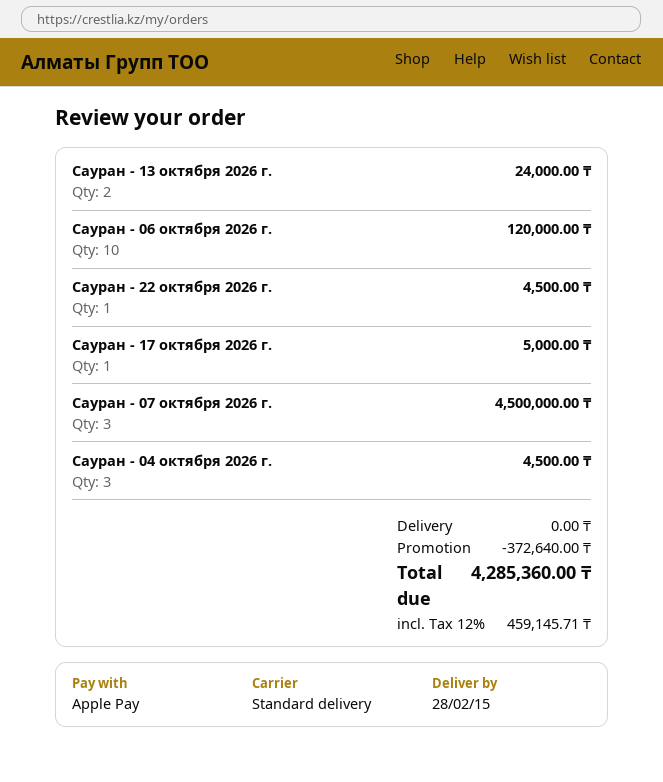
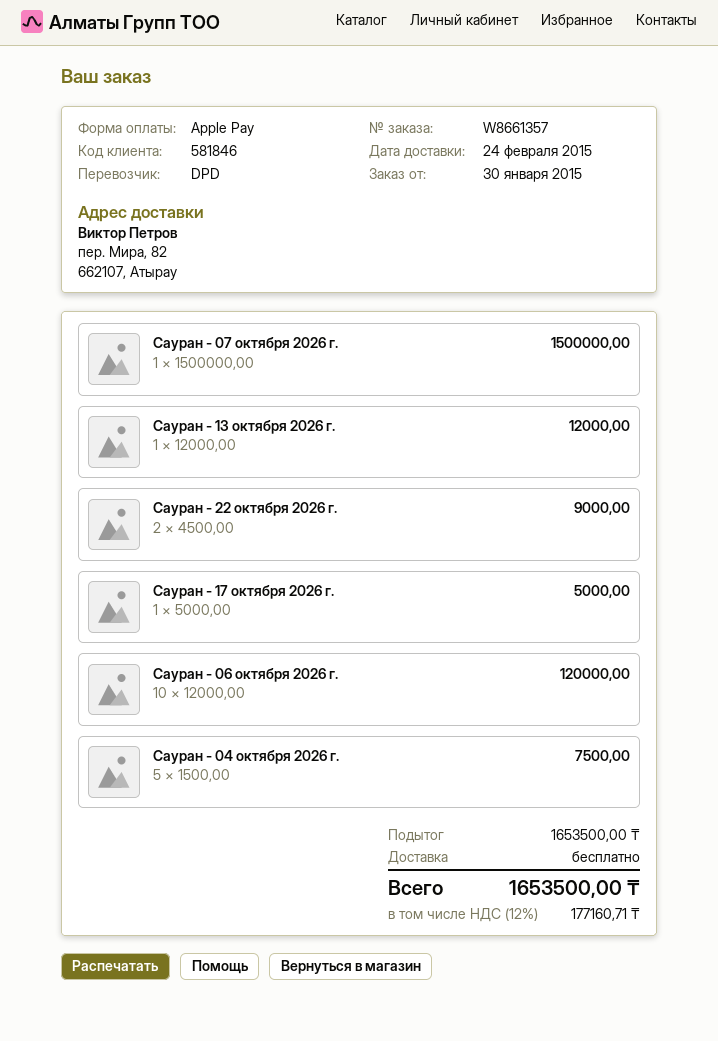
delivery date: 2015-02-28 -> 2015-02-24
shipping method: standard -> DPD
Сауран - 13 октября 2026 г.: 2 for 24000.00 -> 1 for 12000.00
Сауран - 22 октября 2026 г.: 1 for 4500.00 -> 2 for 9000.00
Сауран - 07 октября 2026 г.: 3 for 4500000.00 -> 1 for 1500000.00
Сауран - 04 октября 2026 г.: 3 for 4500.00 -> 5 for 7500.00
discount: 372640.00 -> none
tax: 12% = 459145.71 -> 12% = 177160.71
total: 4285360.00 -> 1653500.00

